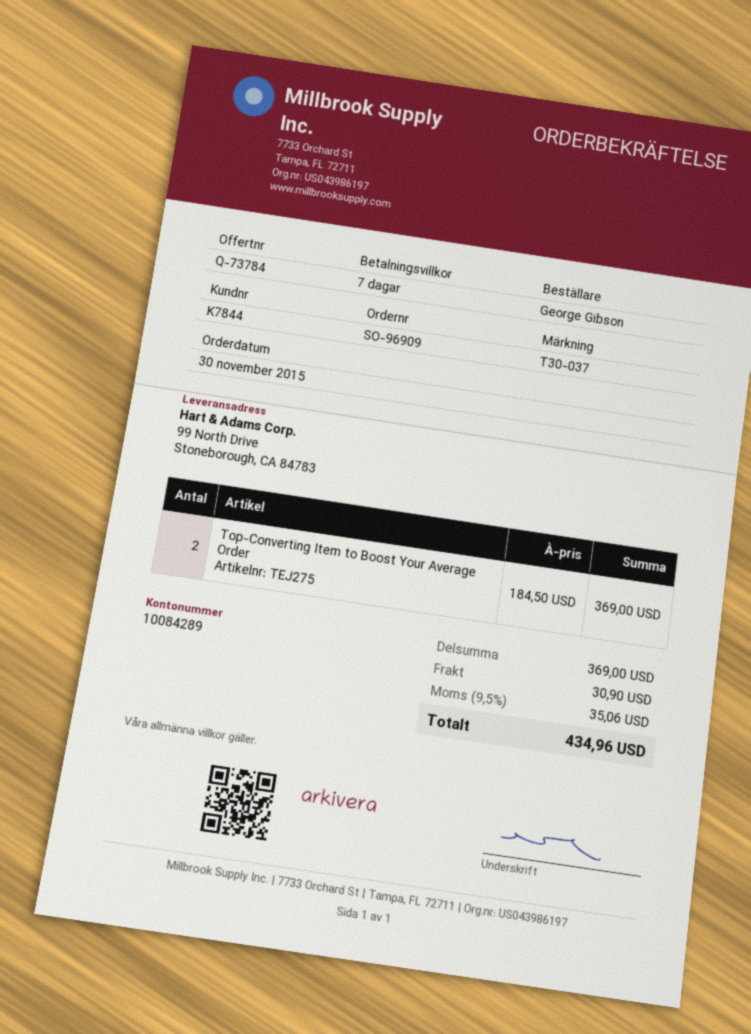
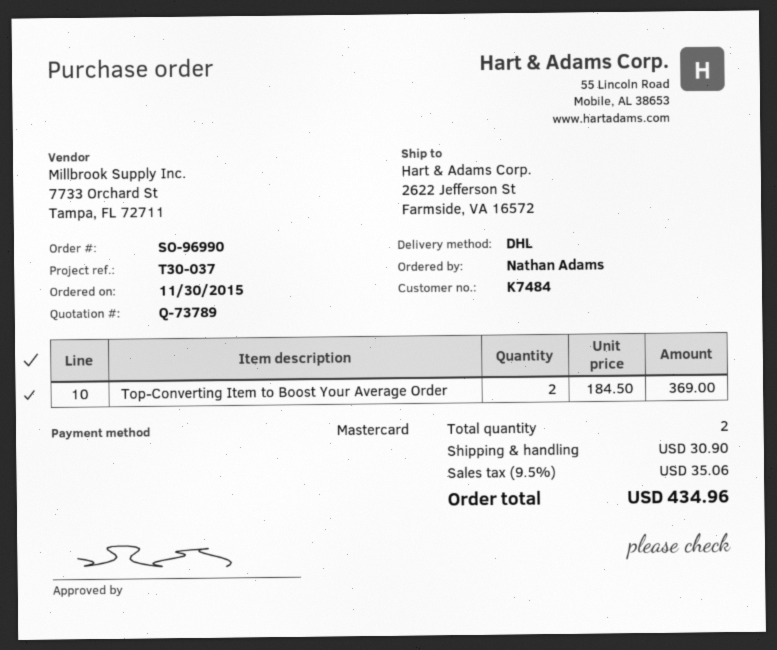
quote number: Q-73784 -> Q-73789
order number: SO-96909 -> SO-96990
customer number: K7844 -> K7484
ordered by: George Gibson -> Nathan Adams
ship to: 99 North Drive, Stoneborough, CA 84783 -> 2622 Jefferson St, Farmside, VA 16572

